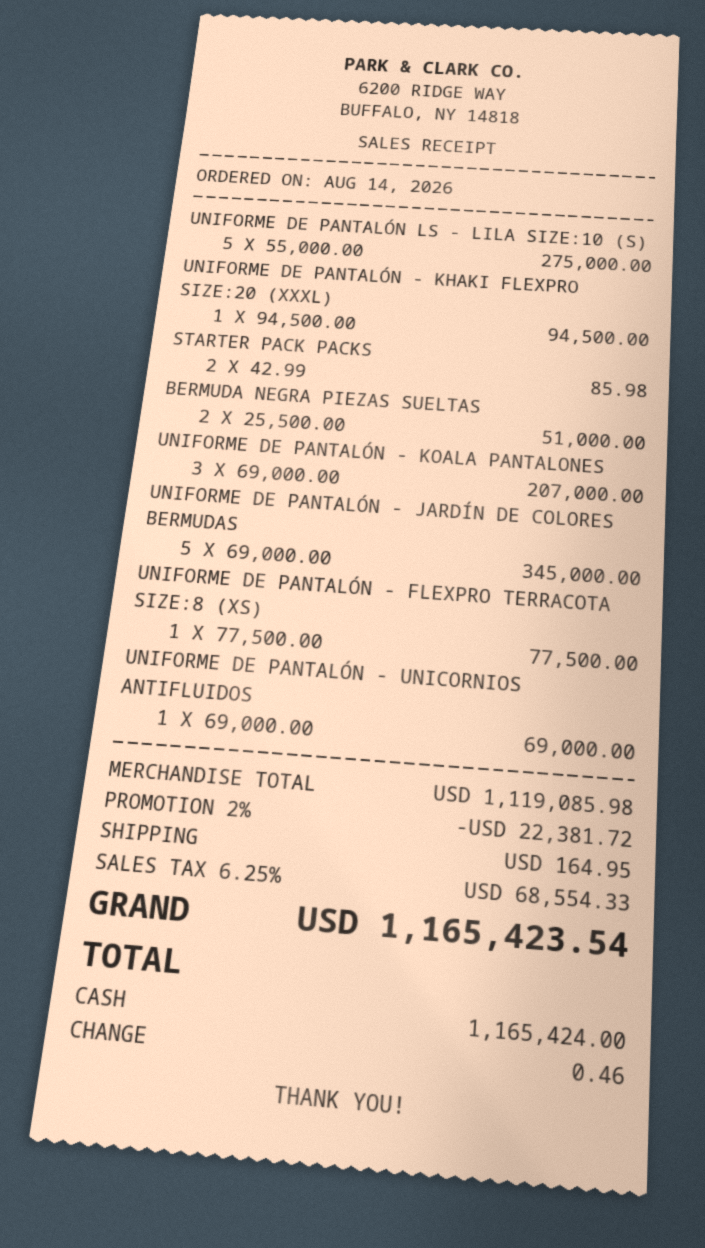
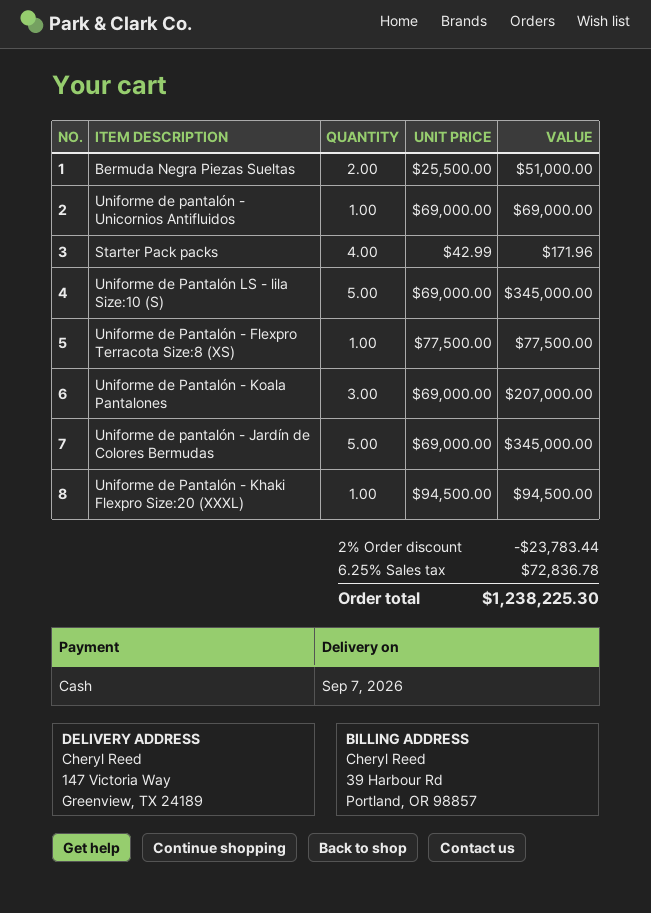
UNIFORME DE PANTALÓN LS - LILA SIZE:10 (S): 5 x 55000.00 = 275000.00 -> 5 x 69000.00 = 345000.00
STARTER PACK PACKS: 2 x 42.99 = 85.98 -> 4 x 42.99 = 171.96
discount: 2% = 22381.72 -> 2% = 23783.44
shipping: 164.95 -> none
tax: 6.25% = 68554.33 -> 6.25% = 72836.78
total: 1165423.54 -> 1238225.30

